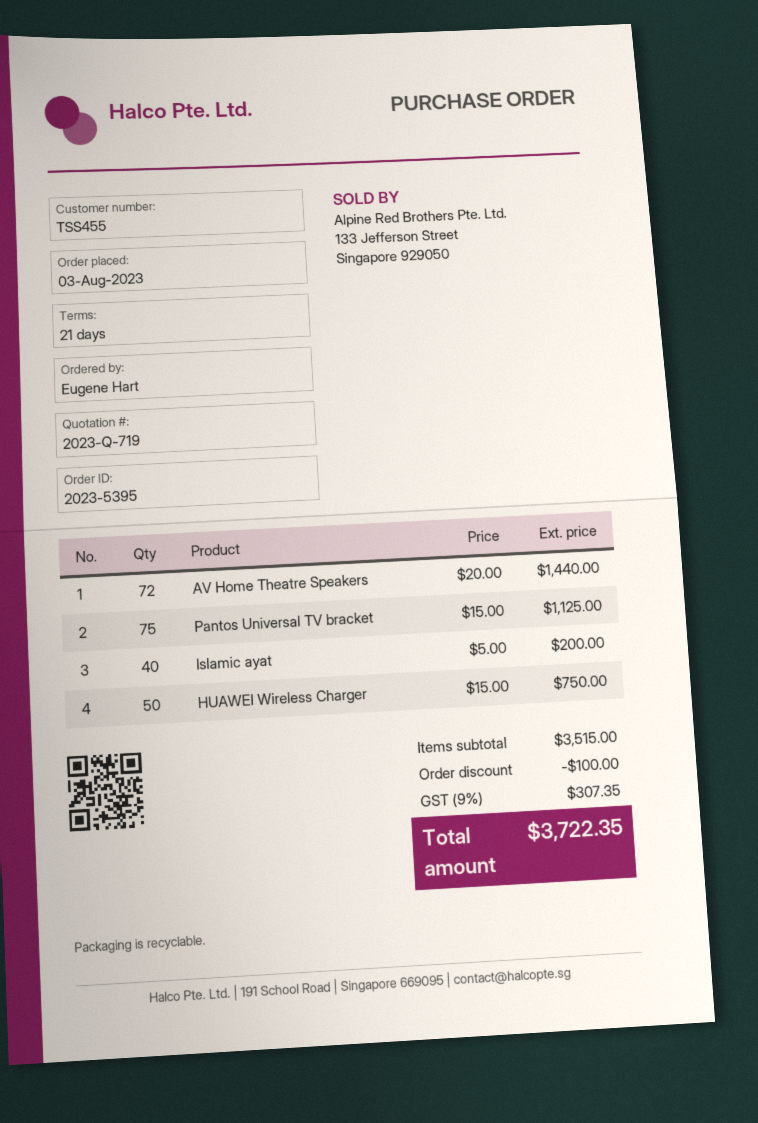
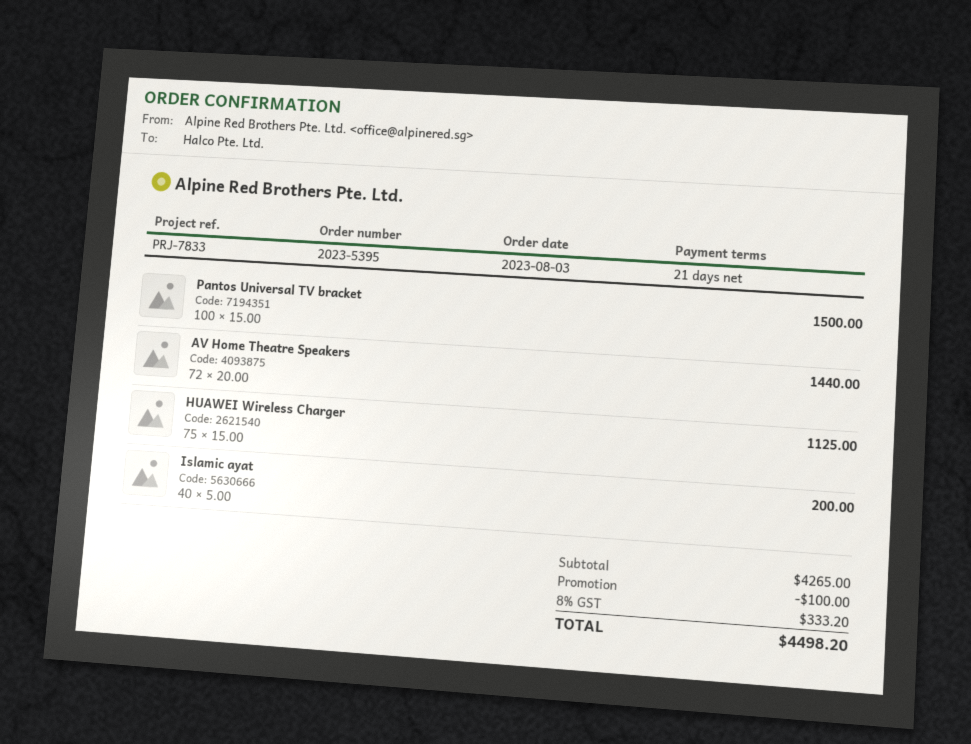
Pantos Universal TV bracket: 75 x 15.00 = 1125.00 -> 100 x 15.00 = 1500.00
HUAWEI Wireless Charger: 50 x 15.00 = 750.00 -> 75 x 15.00 = 1125.00
subtotal: 3515.00 -> 4265.00
tax: 9% = 307.35 -> 8% = 333.20
total: 3722.35 -> 4498.20

